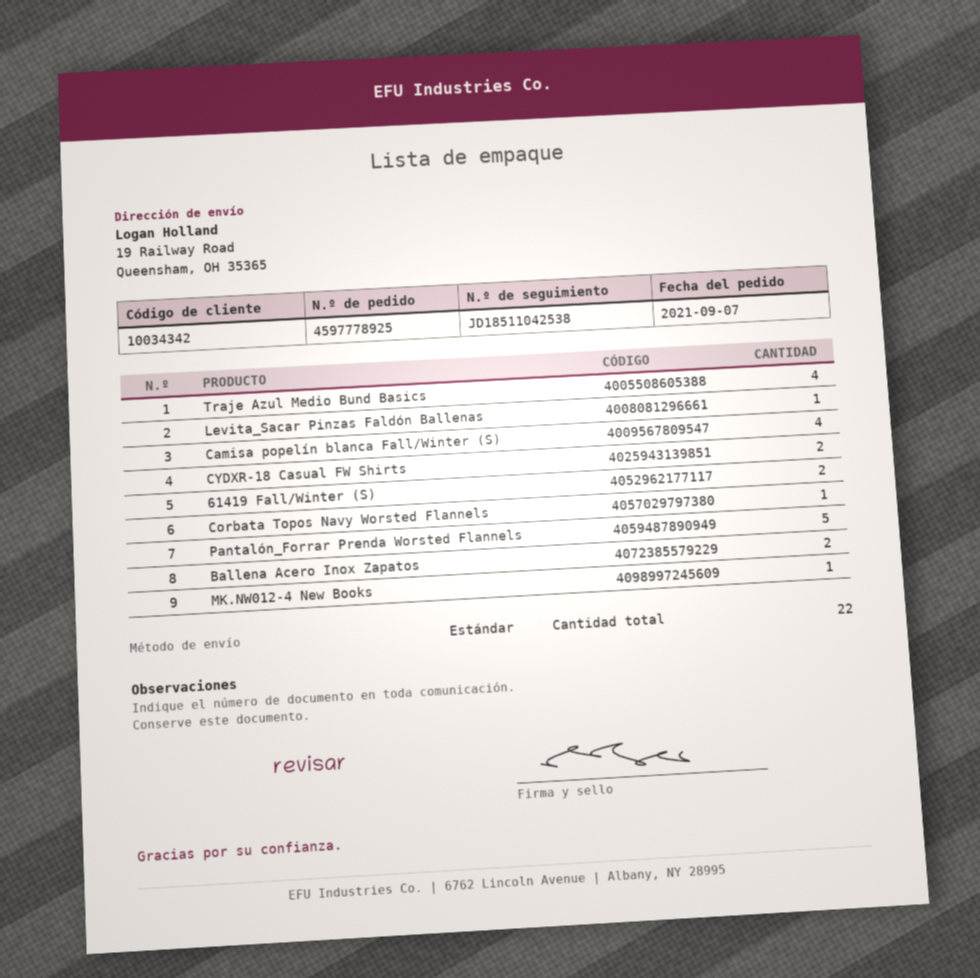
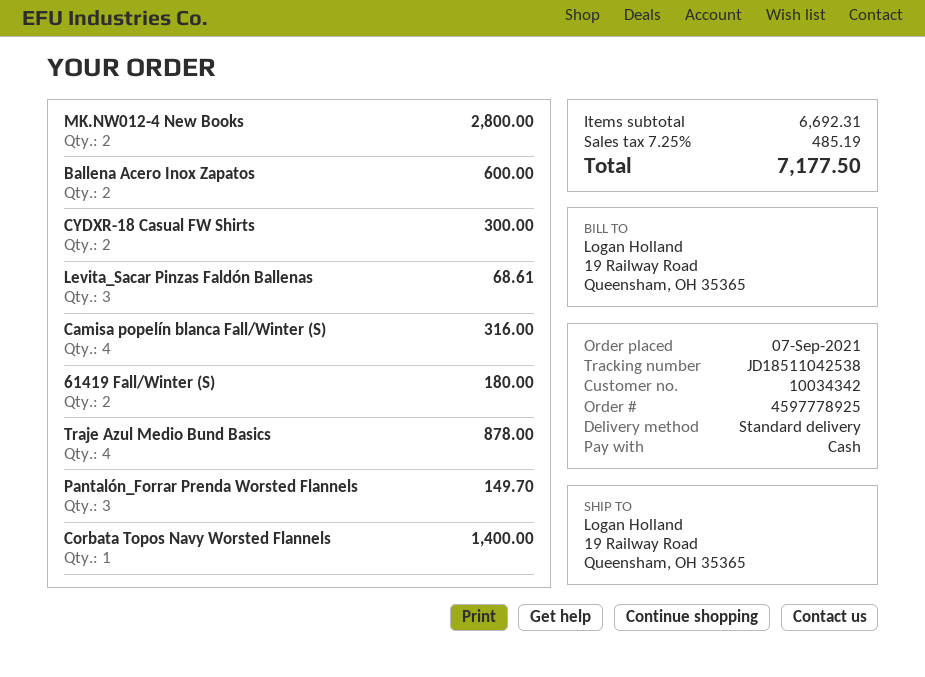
Levita_Sacar Pinzas Faldón Ballenas: 1 -> 3
Pantalón_Forrar Prenda Worsted Flannels: 5 -> 3
MK.NW012-4 New Books: 1 -> 2

